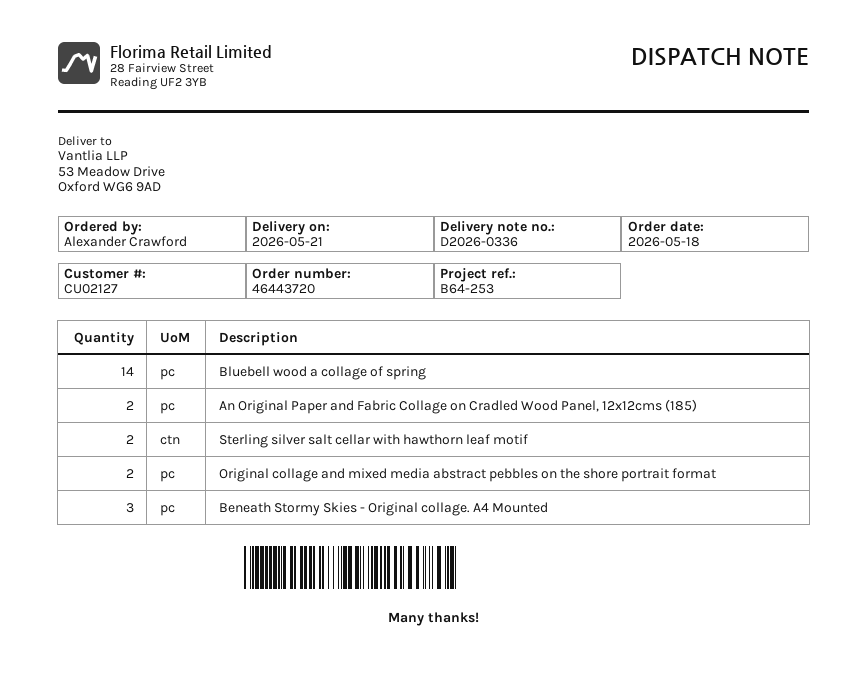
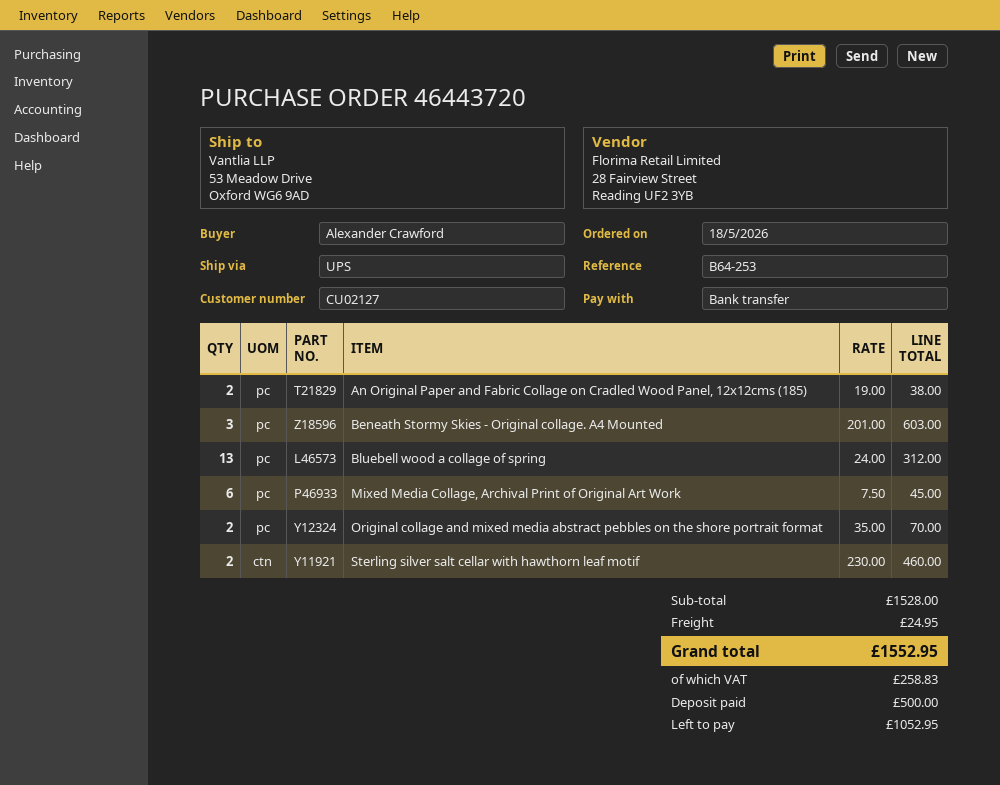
Bluebell wood a collage of spring: 14 -> 13
Mixed Media Collage, Archival Print of Original Art Work: none -> 6

